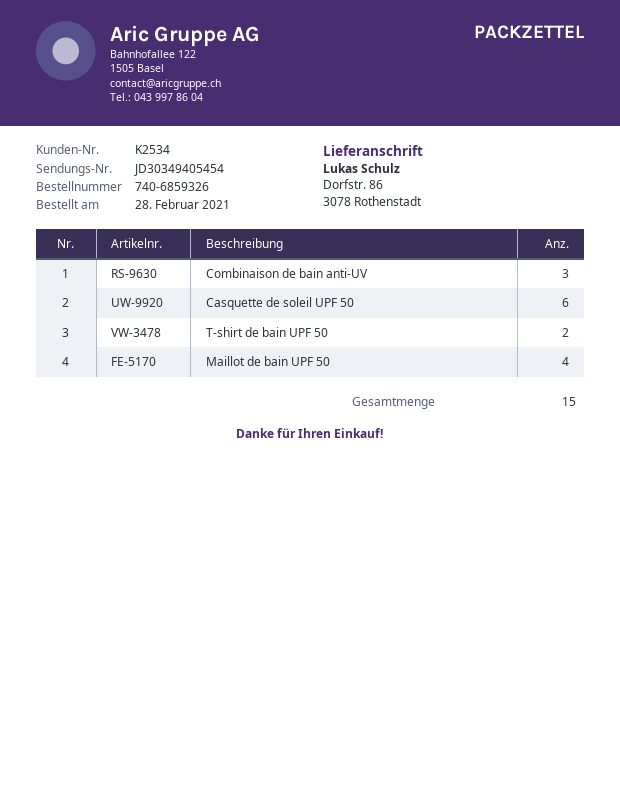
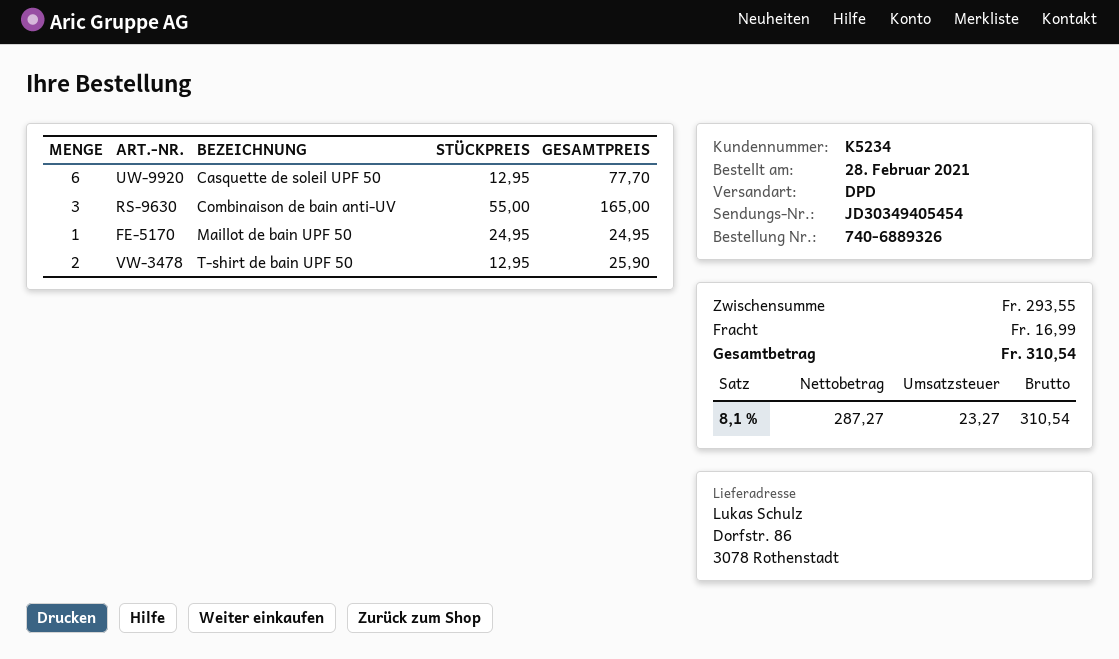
order number: 740-6859326 -> 740-6889326
customer number: K2534 -> K5234
Maillot de bain UPF 50: 4 -> 1

